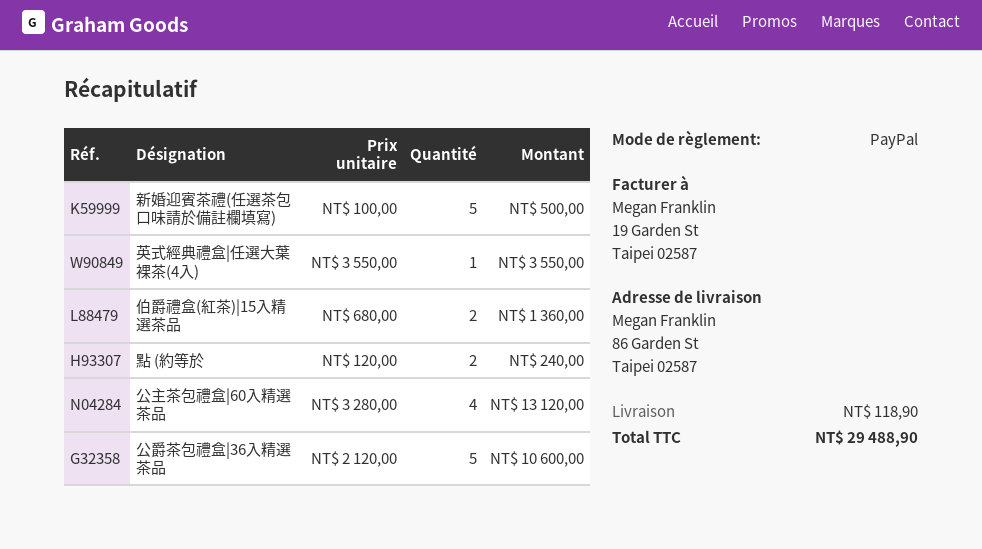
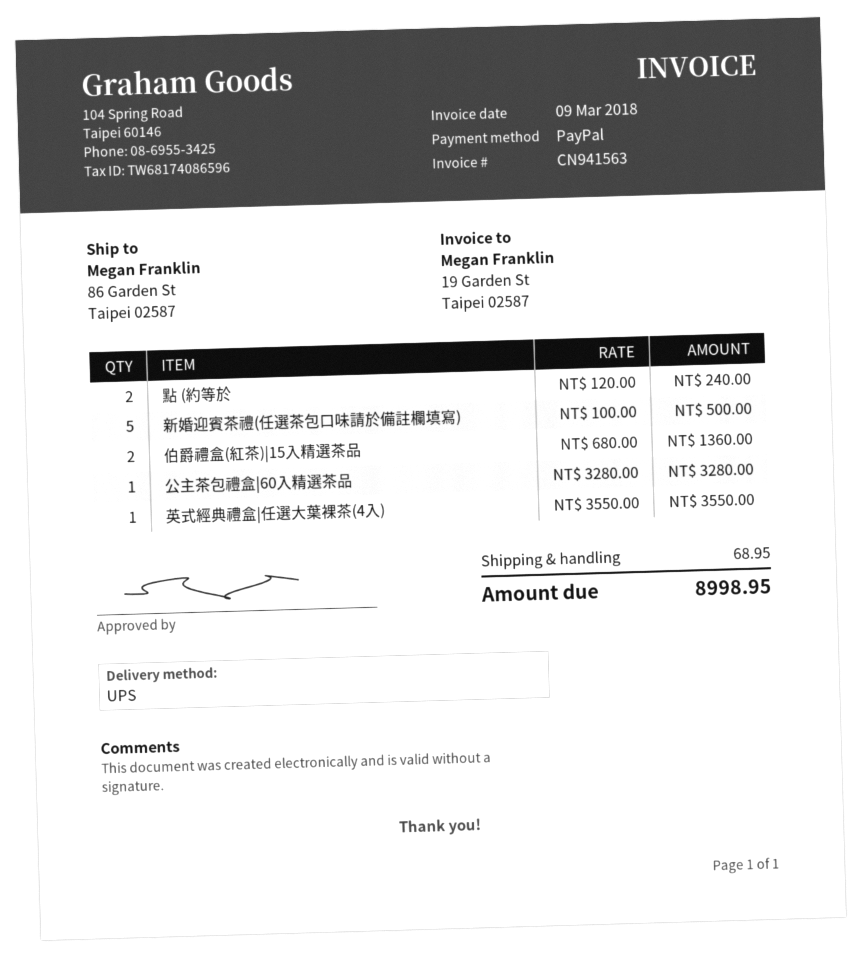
公主茶包禮盒|60入精選茶品: 4 x 3280.00 = 13120.00 -> 1 x 3280.00 = 3280.00
公爵茶包禮盒|36入精選茶品: 5 x 2120.00 = 10600.00 -> none
shipping: 118.90 -> 68.95
total: 29488.90 -> 8998.95

